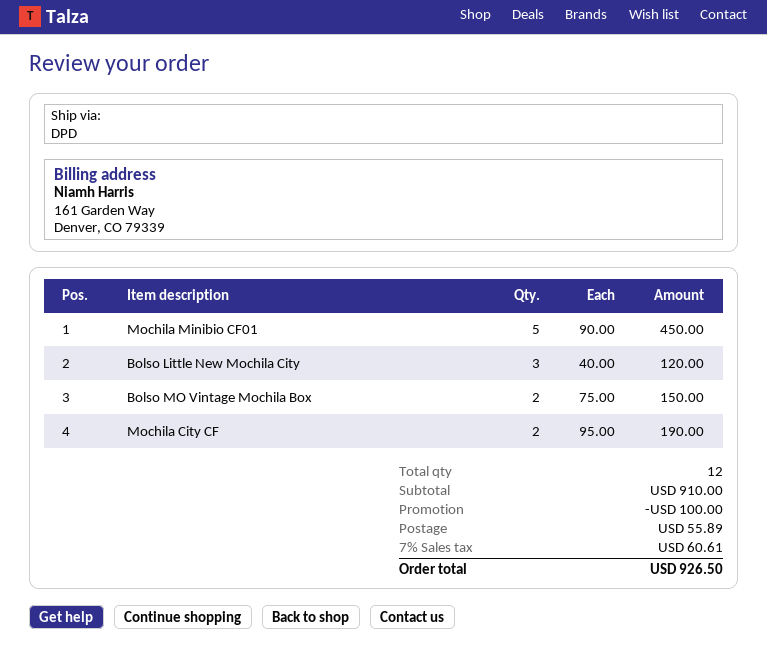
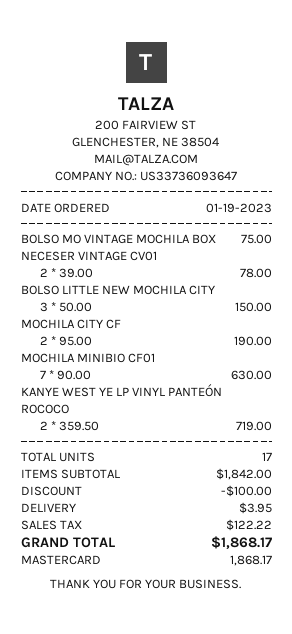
Mochila Minibio CF01: 5 x 90.00 = 450.00 -> 7 x 90.00 = 630.00
Bolso Little New Mochila City: 3 x 40.00 = 120.00 -> 3 x 50.00 = 150.00
Bolso MO Vintage Mochila Box: 2 x 75.00 = 150.00 -> 1 x 75.00 = 75.00
NECESER VINTAGE CV01: none -> 2 x 39.00 = 78.00
KANYE WEST YE LP VINYL PANTEÓN ROCOCO: none -> 2 x 359.50 = 719.00
total quantity: 12 -> 17
subtotal: 910.00 -> 1842.00
shipping: 55.89 -> 3.95
tax: 60.61 -> 122.22
total: 926.50 -> 1868.17

